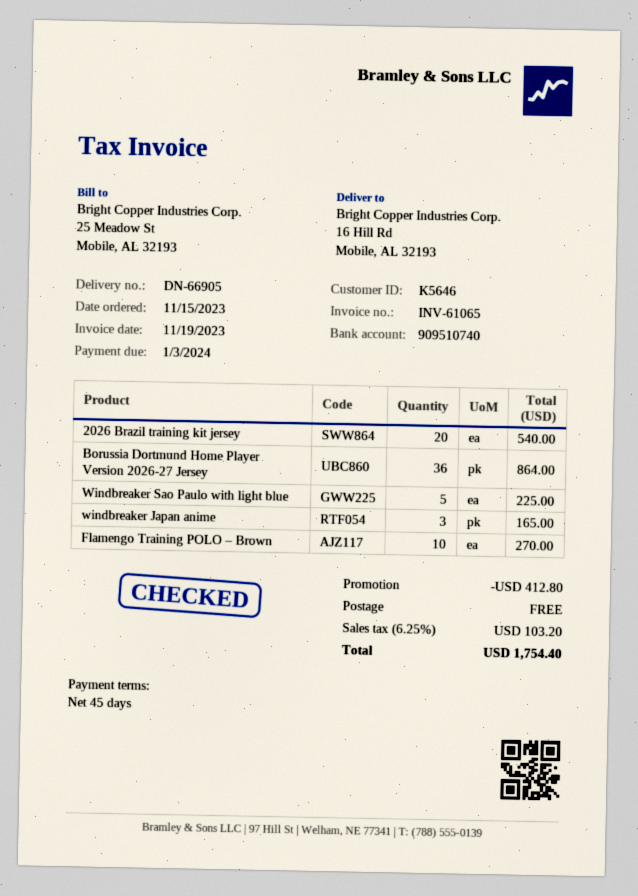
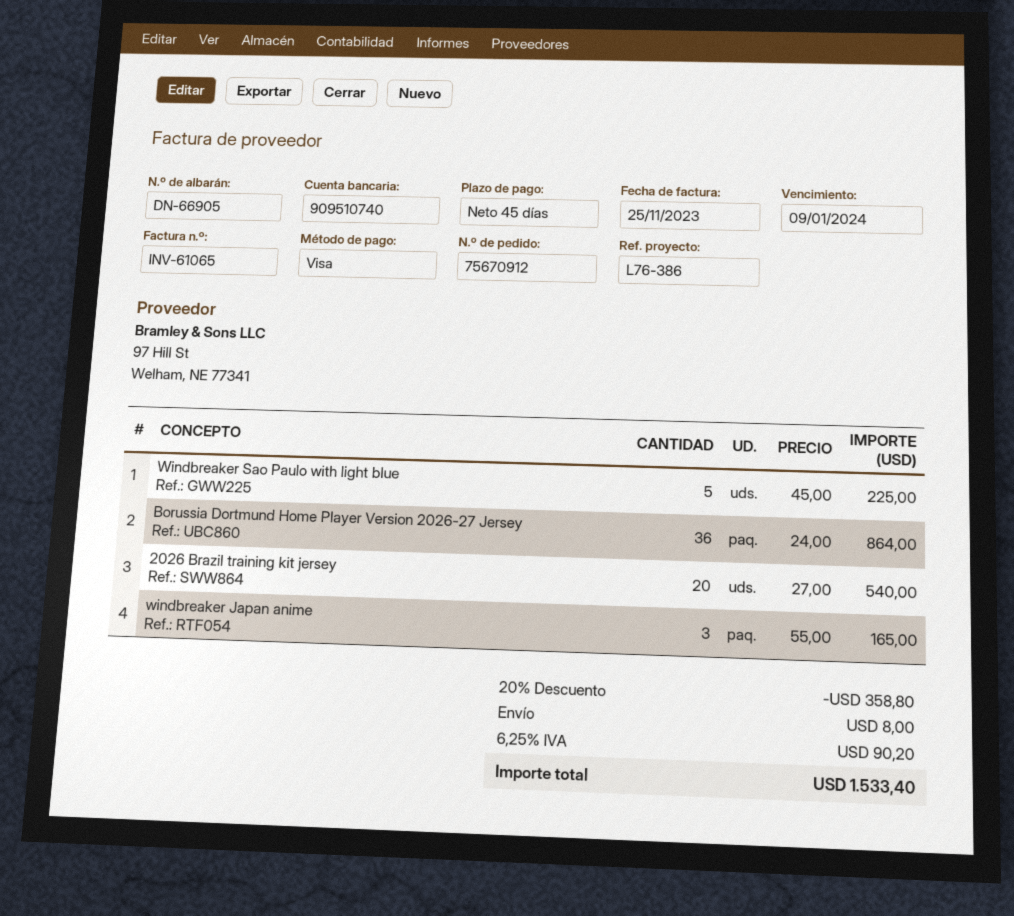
invoice date: 2023-11-19 -> 2023-11-25
due date: 2024-01-03 -> 2024-01-09
Flamengo Training POLO – Brown: 10 for 270.00 -> none
discount: 412.80 -> 358.80
shipping: 0.00 -> 8.00
tax: 6.25% = 103.20 -> 6.25% = 90.20
total: 1754.40 -> 1533.40

